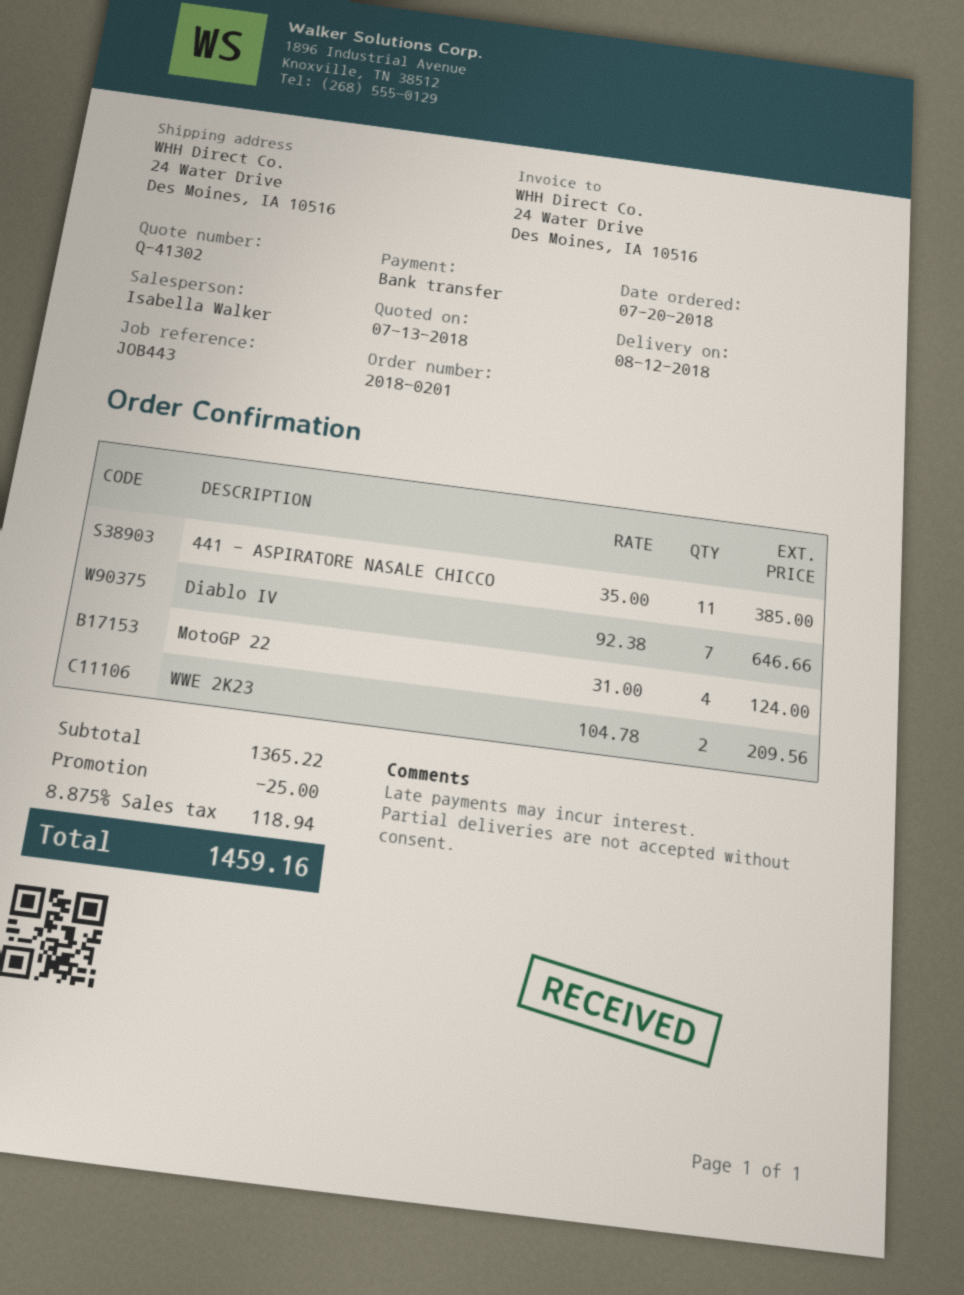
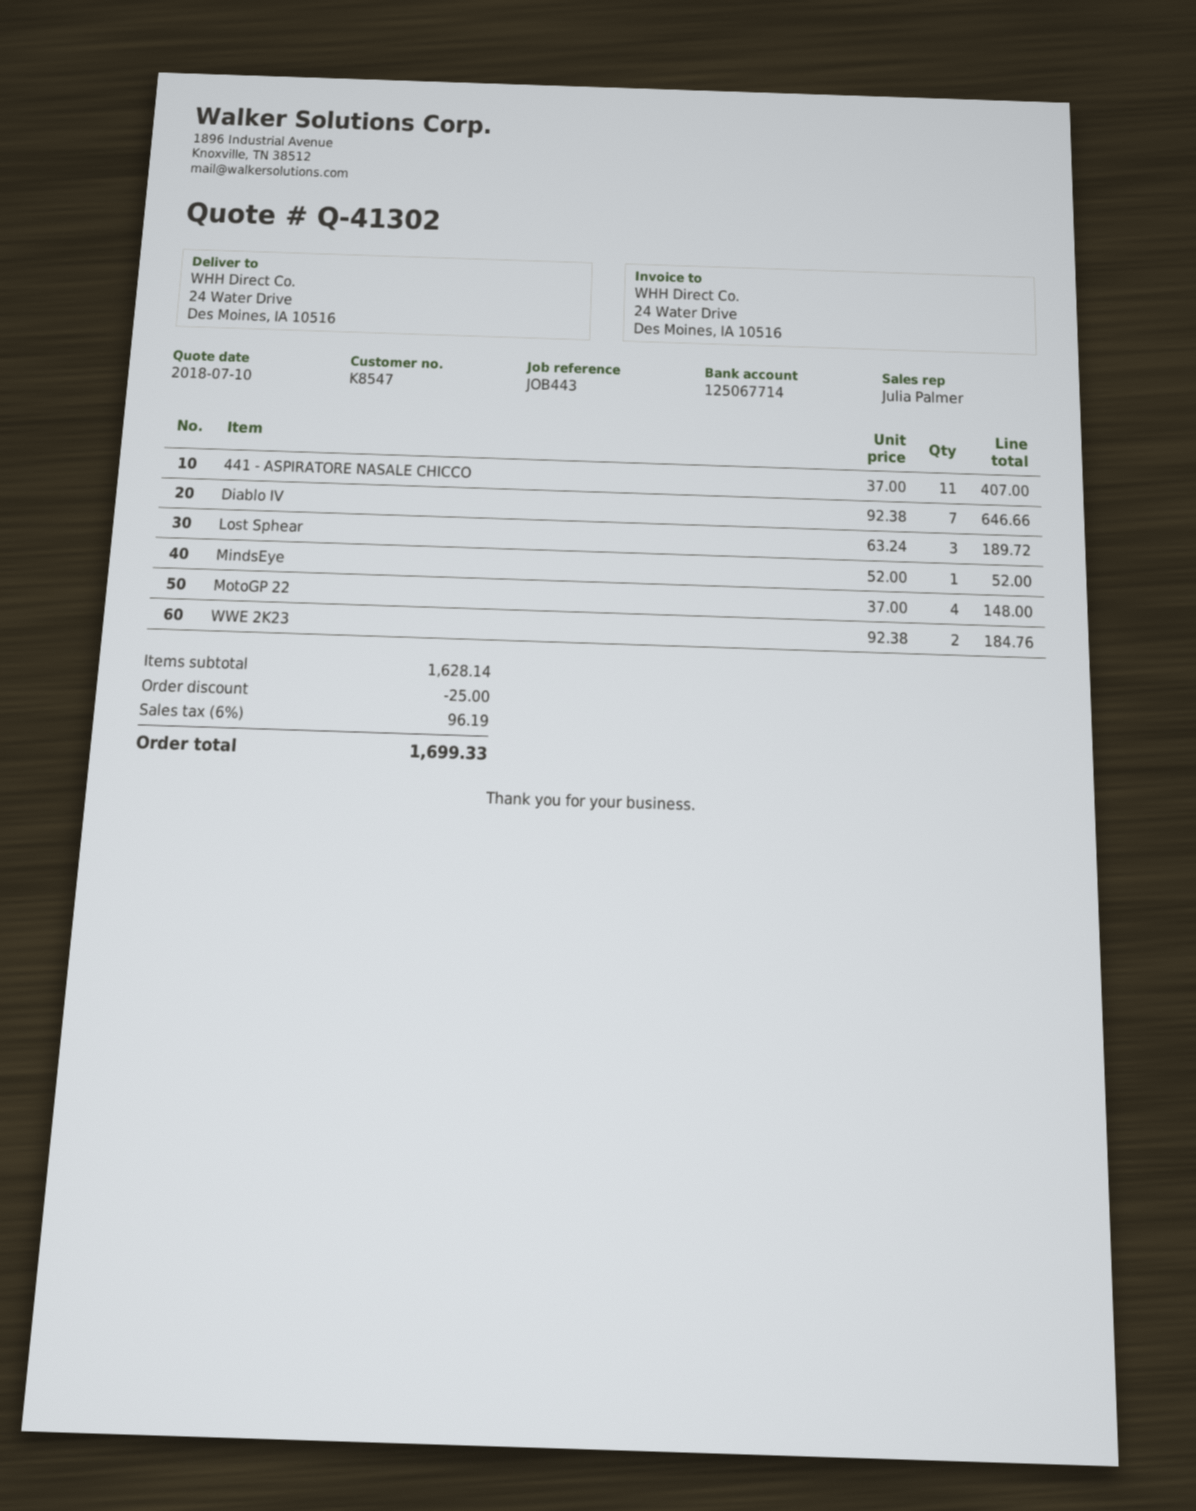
quote date: 2018-07-13 -> 2018-07-10
sales rep: Isabella Walker -> Julia Palmer
441 - ASPIRATORE NASALE CHICCO: 11 x 35.00 = 385.00 -> 11 x 37.00 = 407.00
MotoGP 22: 4 x 31.00 = 124.00 -> 4 x 37.00 = 148.00
WWE 2K23: 2 x 104.78 = 209.56 -> 2 x 92.38 = 184.76
Lost Sphear: none -> 3 x 63.24 = 189.72
MindsEye: none -> 1 x 52.00 = 52.00
subtotal: 1365.22 -> 1628.14
tax: 8.875% = 118.94 -> 6% = 96.19
total: 1459.16 -> 1699.33

